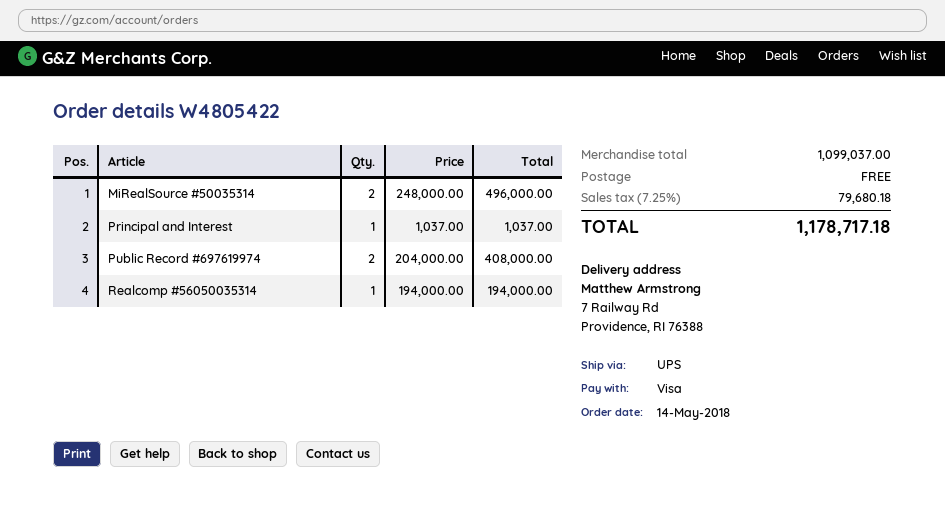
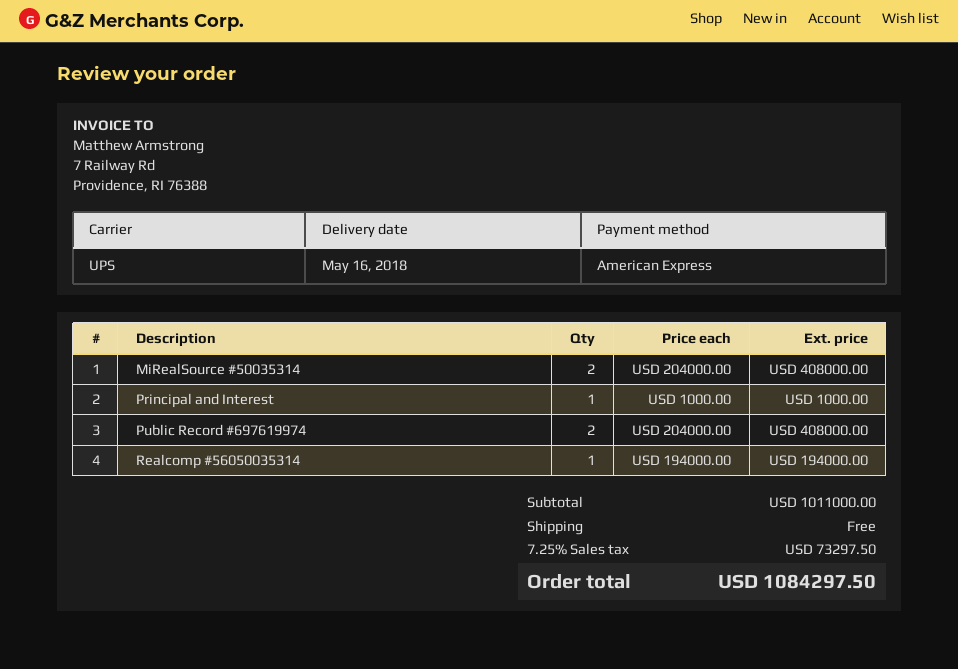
payment method: Visa -> American Express
MiRealSource #50035314: 2 x 248000.00 = 496000.00 -> 2 x 204000.00 = 408000.00
Principal and Interest: 1 x 1037.00 = 1037.00 -> 1 x 1000.00 = 1000.00
subtotal: 1099037.00 -> 1011000.00
tax: 7.25% = 79680.18 -> 7.25% = 73297.50
total: 1178717.18 -> 1084297.50

